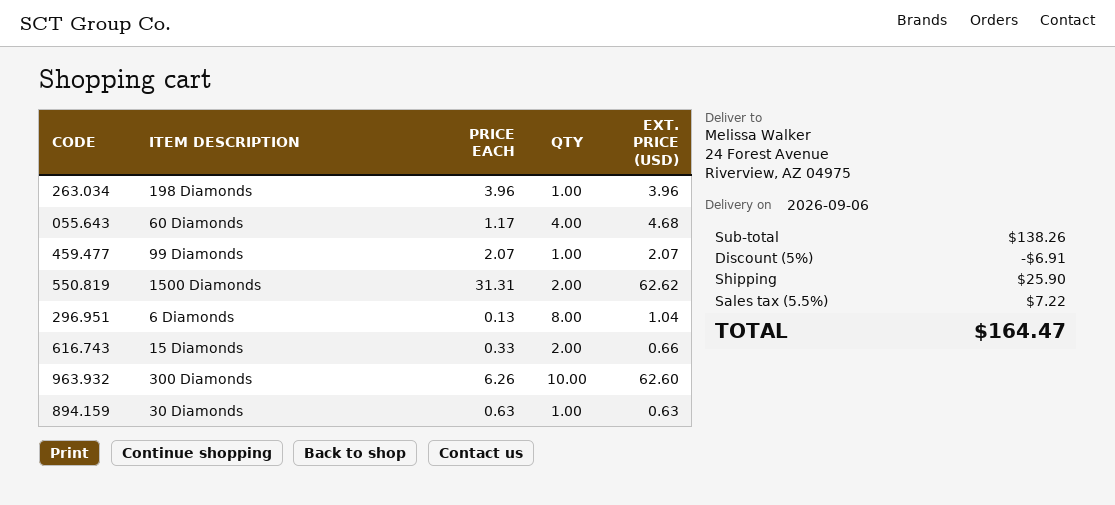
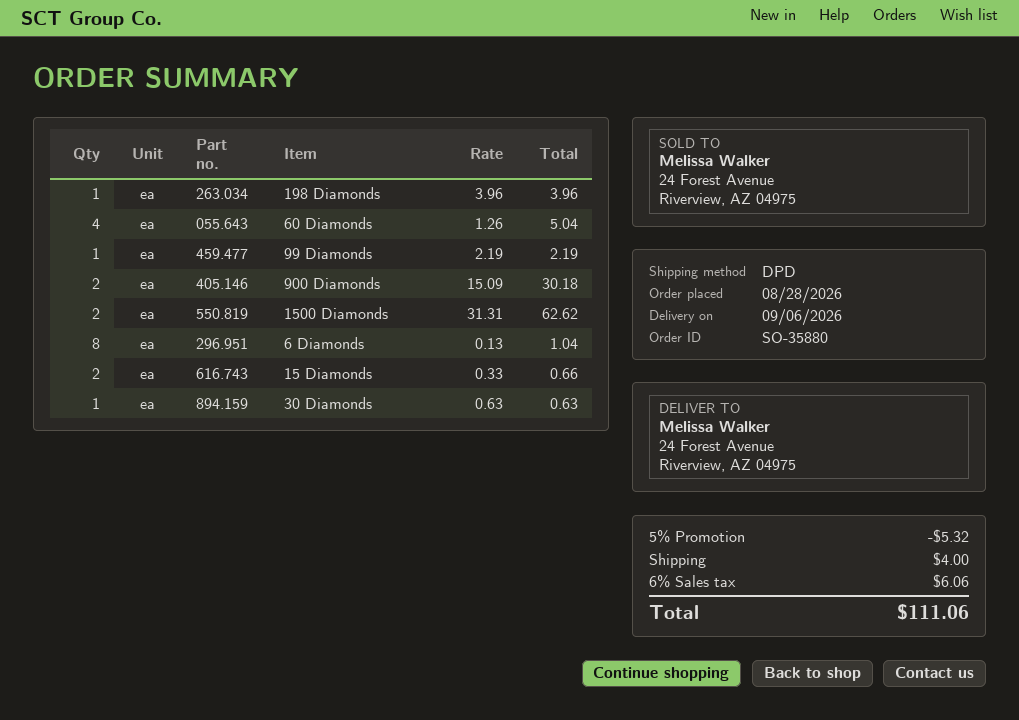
60 Diamonds: 4 x 1.17 = 4.68 -> 4 x 1.26 = 5.04
99 Diamonds: 1 x 2.07 = 2.07 -> 1 x 2.19 = 2.19
300 Diamonds: 10 x 6.26 = 62.60 -> none
900 Diamonds: none -> 2 x 15.09 = 30.18
discount: 5% = 6.91 -> 5% = 5.32
shipping: 25.90 -> 4.00
tax: 5.5% = 7.22 -> 6% = 6.06
total: 164.47 -> 111.06

